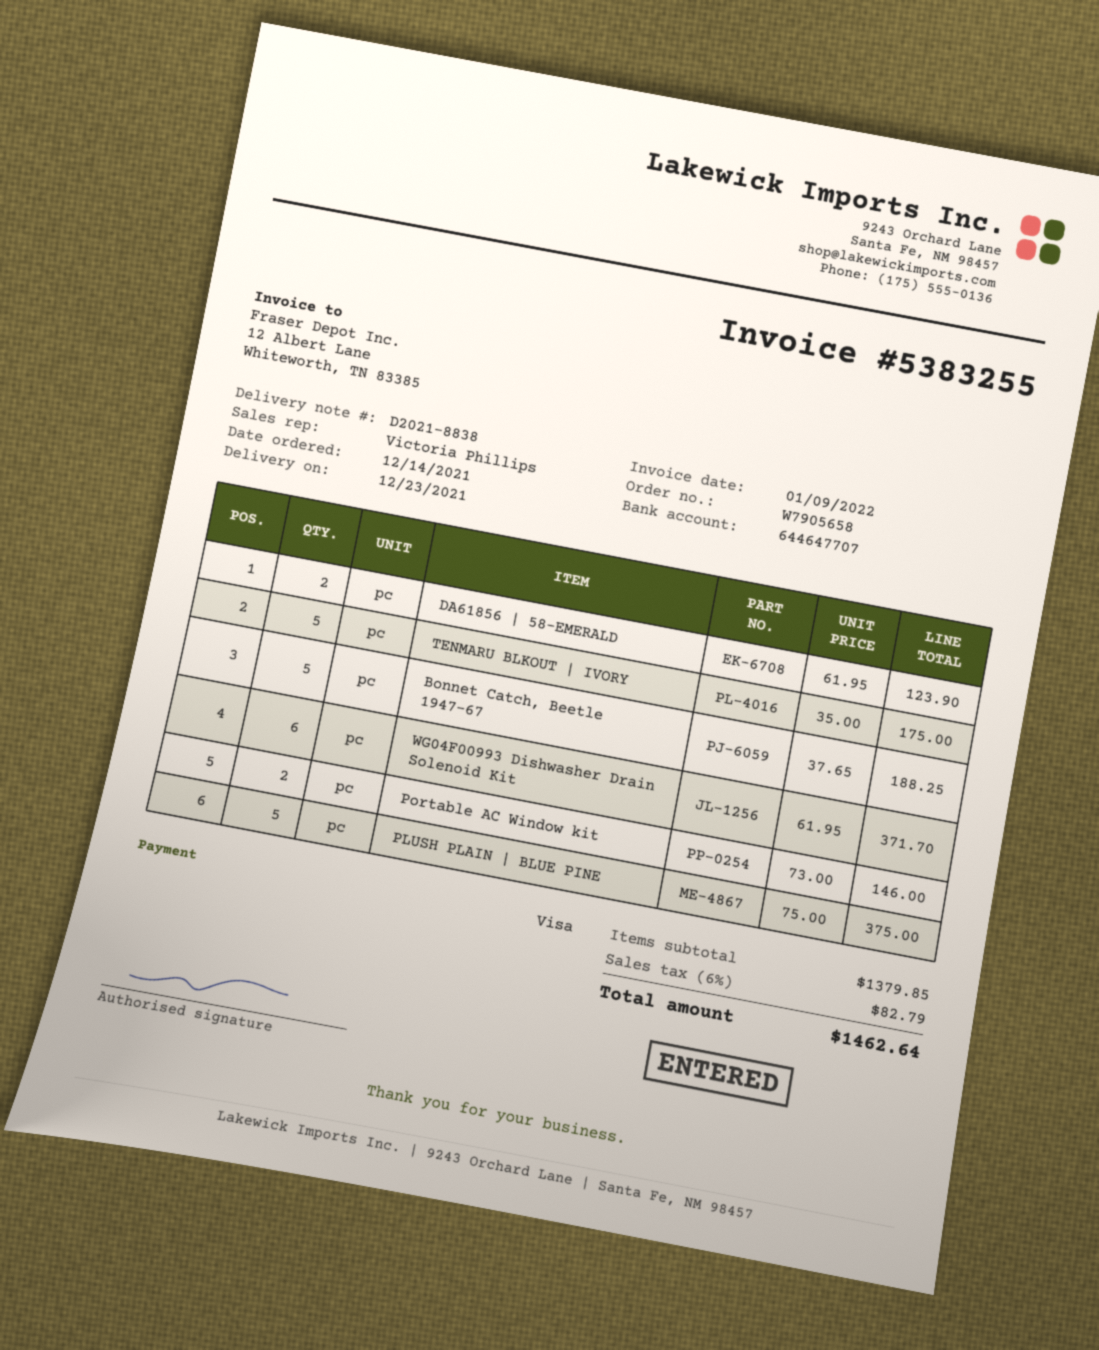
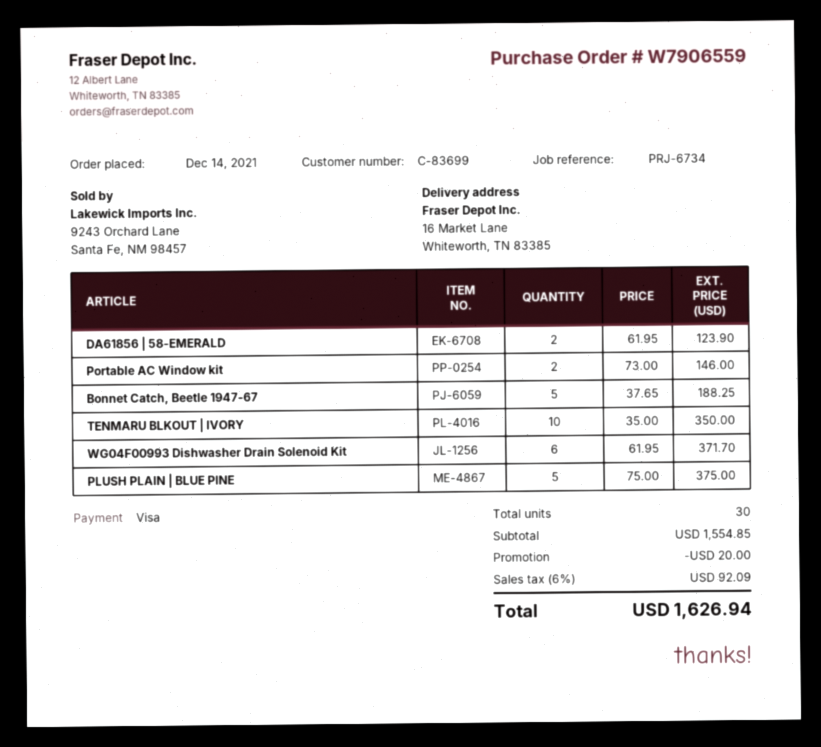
order number: W7905658 -> W7906559
TENMARU BLKOUT | IVORY: 5 x 35.00 = 175.00 -> 10 x 35.00 = 350.00
subtotal: 1379.85 -> 1554.85
discount: none -> 20.00
tax: 6% = 82.79 -> 6% = 92.09
total: 1462.64 -> 1626.94

